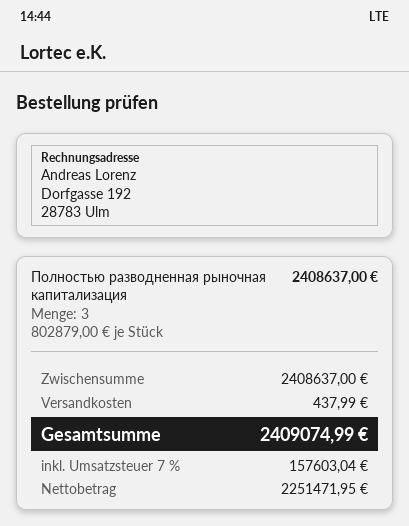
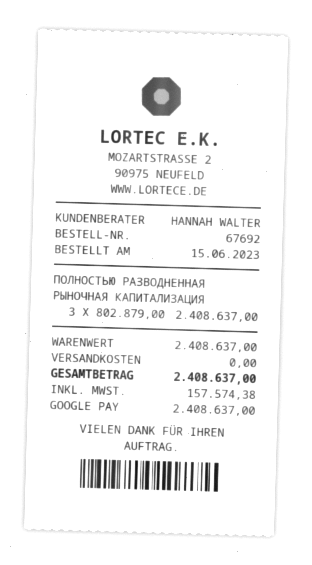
shipping: 437.99 -> 0.00
tax: 157603.04 -> 157574.38
total: 2409074.99 -> 2408637.00

